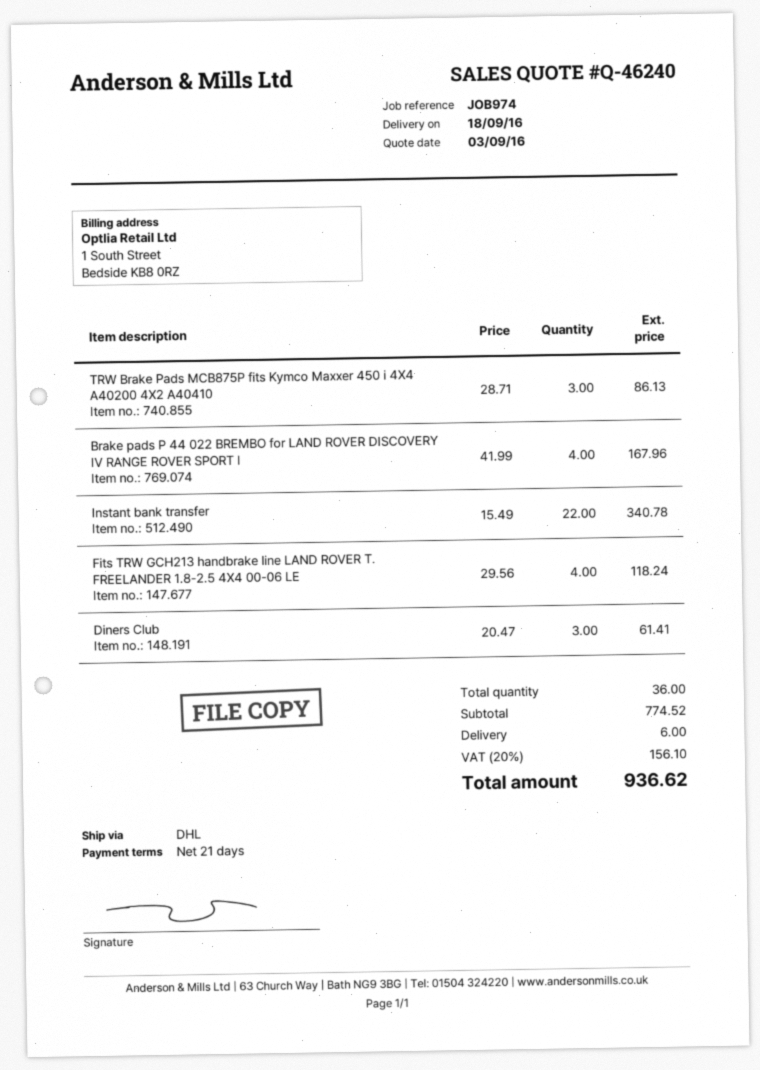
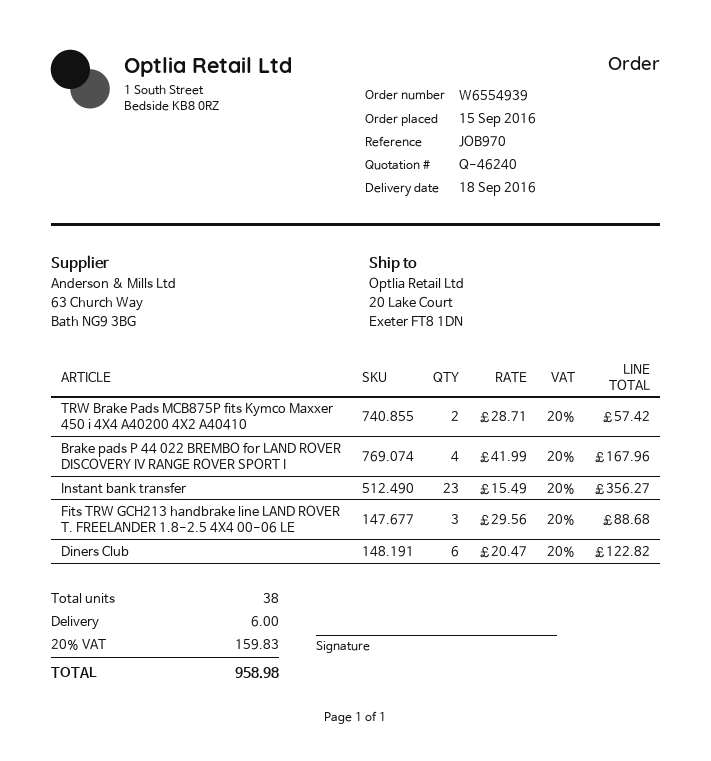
reference: JOB974 -> JOB970
TRW Brake Pads MCB875P fits Kymco Maxxer 450 i 4X4 A40200 4X2 A40410: 3 x 28.71 = 86.13 -> 2 x 28.71 = 57.42
Instant bank transfer: 22 x 15.49 = 340.78 -> 23 x 15.49 = 356.27
Fits TRW GCH213 handbrake line LAND ROVER T. FREELANDER 1.8-2.5 4X4 00-06 LE: 4 x 29.56 = 118.24 -> 3 x 29.56 = 88.68
Diners Club: 3 x 20.47 = 61.41 -> 6 x 20.47 = 122.82
total quantity: 36 -> 38
tax: 20% = 156.10 -> 20% = 159.83
total: 936.62 -> 958.98

